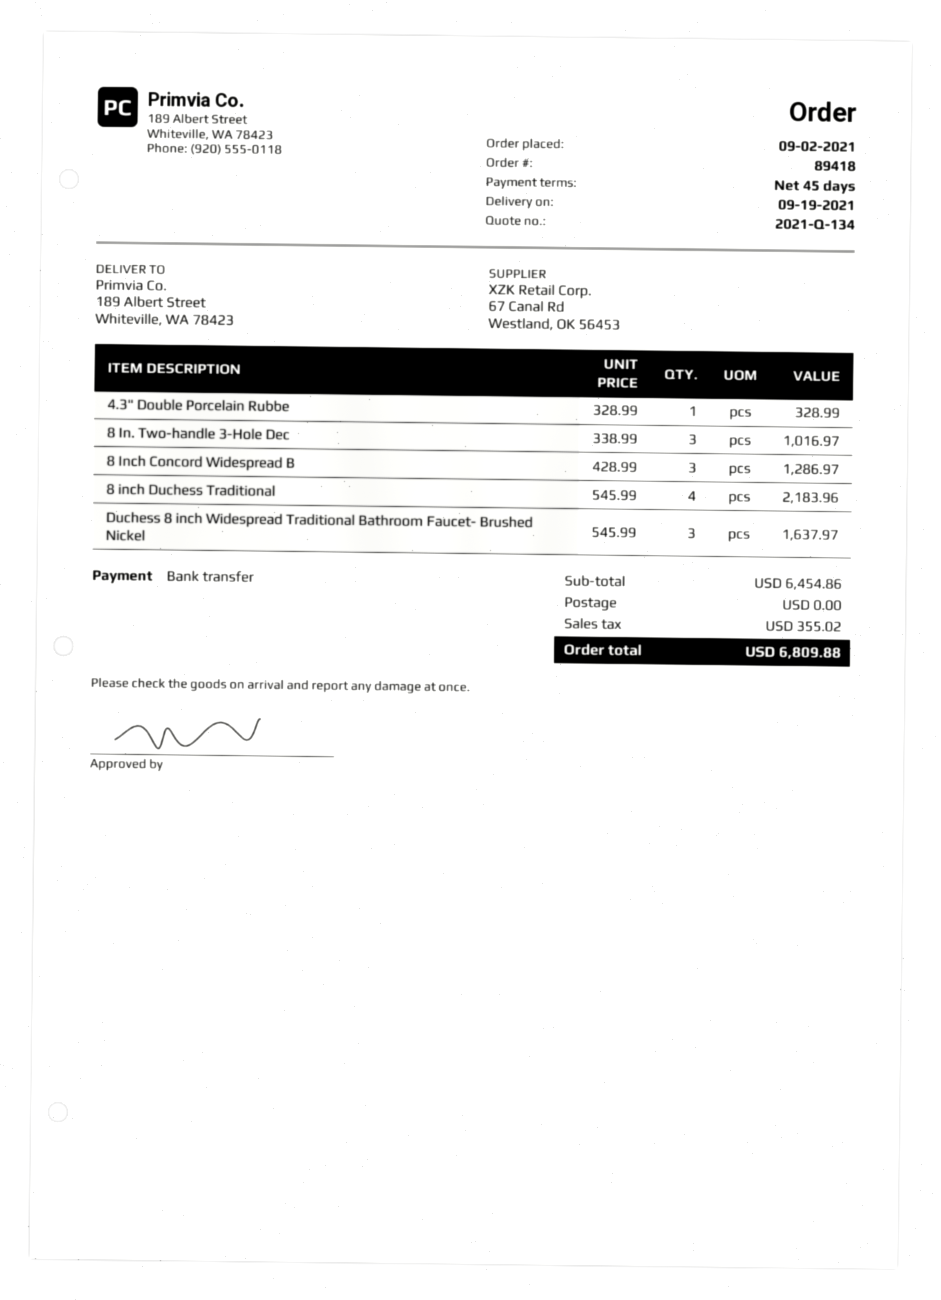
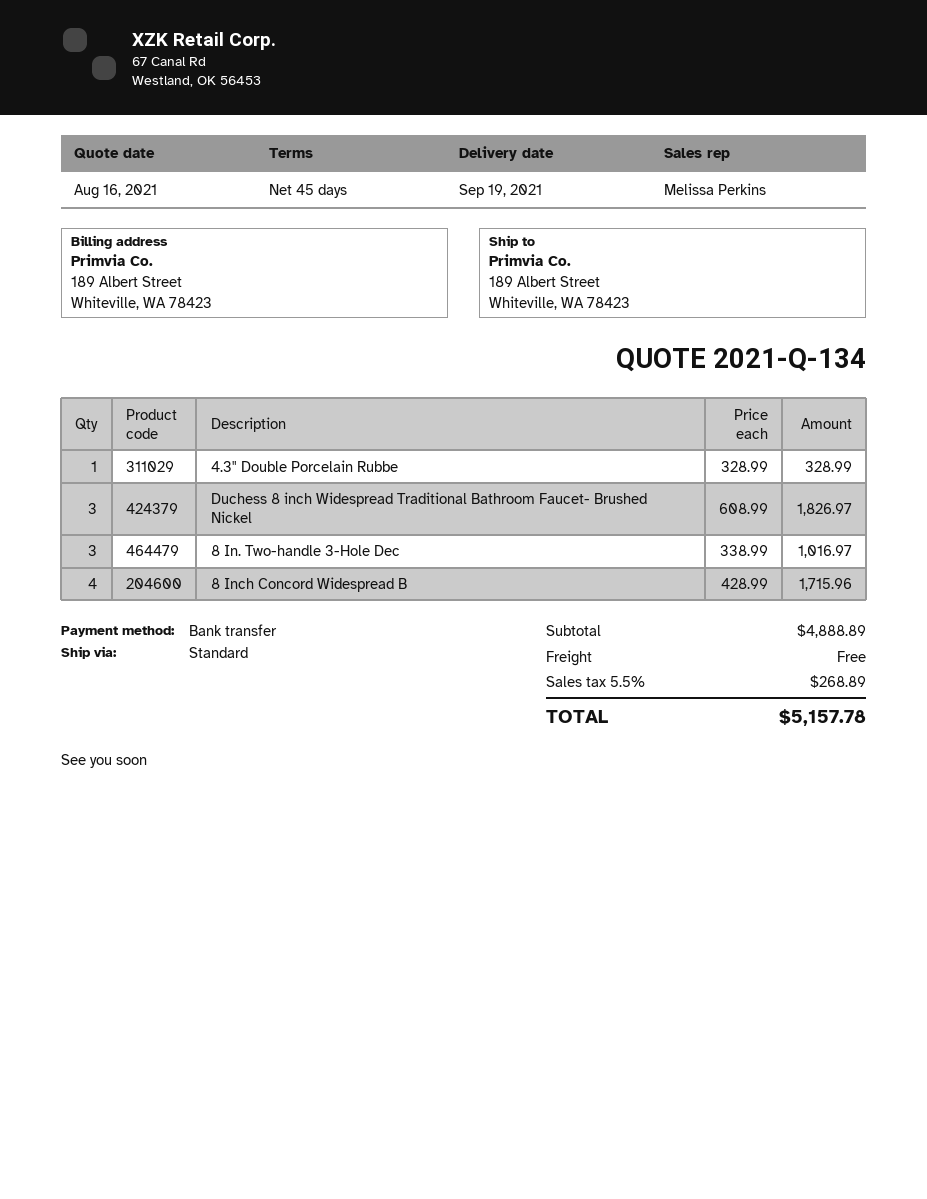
8 Inch Concord Widespread B: 3 x 428.99 = 1286.97 -> 4 x 428.99 = 1715.96
8 inch Duchess Traditional: 4 x 545.99 = 2183.96 -> none
Duchess 8 inch Widespread Traditional Bathroom Faucet- Brushed Nickel: 3 x 545.99 = 1637.97 -> 3 x 608.99 = 1826.97
subtotal: 6454.86 -> 4888.89
tax: 355.02 -> 268.89
total: 6809.88 -> 5157.78

